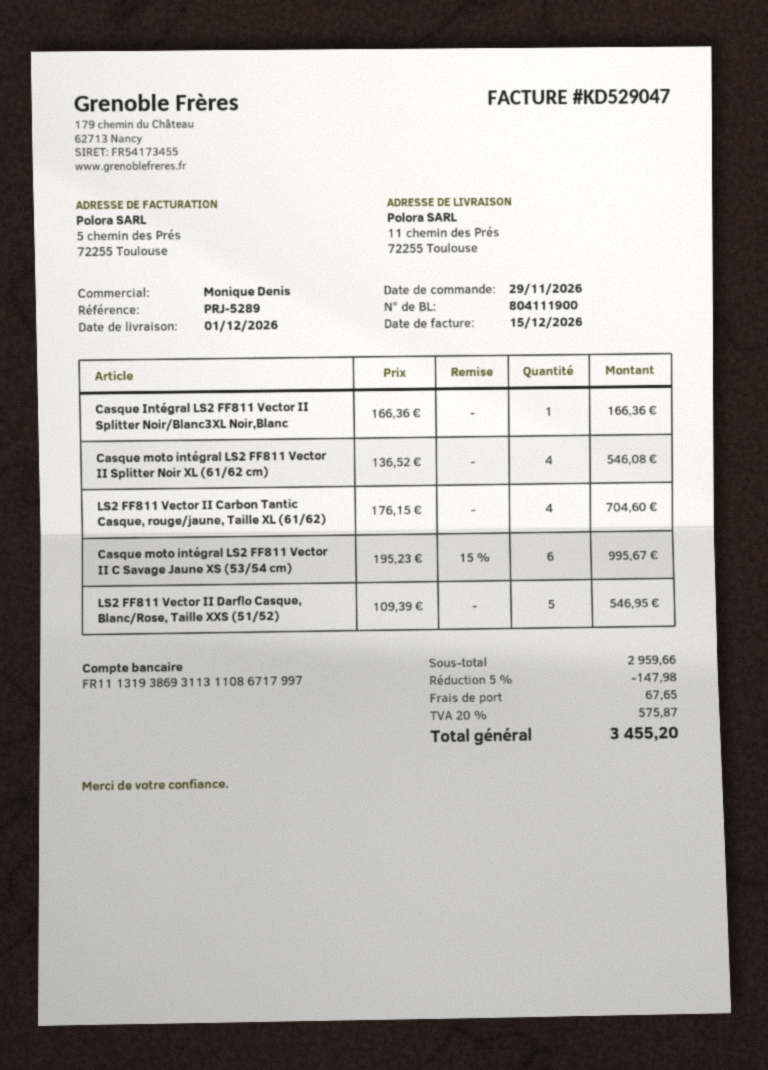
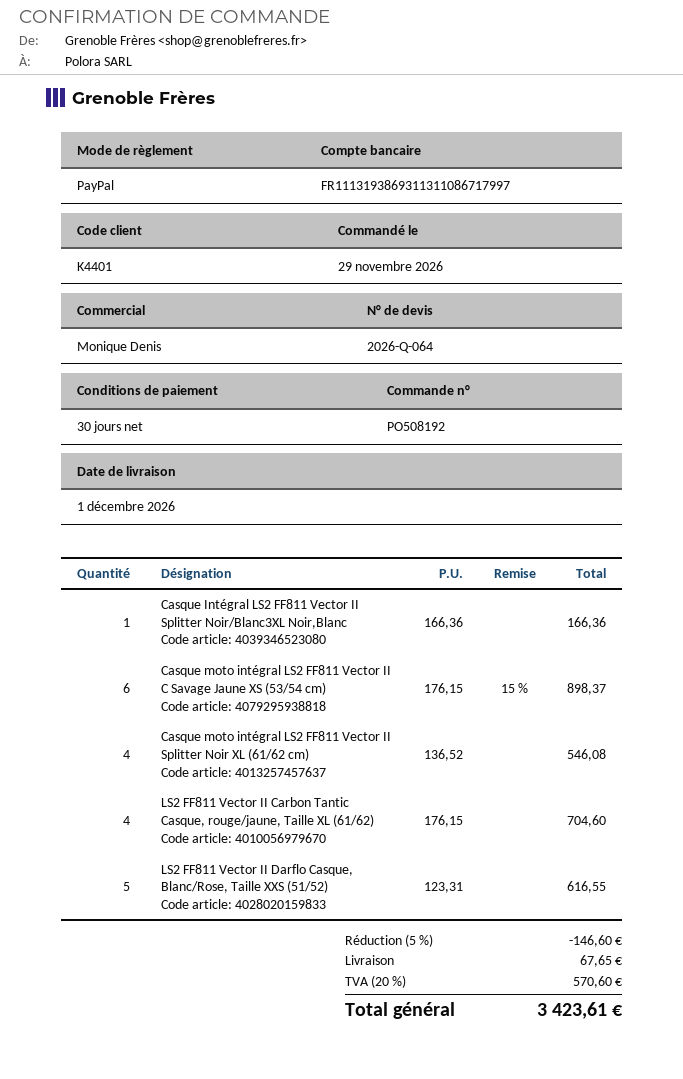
Casque moto intégral LS2 FF811 Vector II C Savage Jaune XS (53/54 cm): 6 x 195.23 - 15% = 995.67 -> 6 x 176.15 - 15% = 898.37
LS2 FF811 Vector II Darflo Casque, Blanc/Rose, Taille XXS (51/52): 5 x 109.39 = 546.95 -> 5 x 123.31 = 616.55
discount: 5% = 147.98 -> 5% = 146.60
tax: 20% = 575.87 -> 20% = 570.60
total: 3455.20 -> 3423.61

